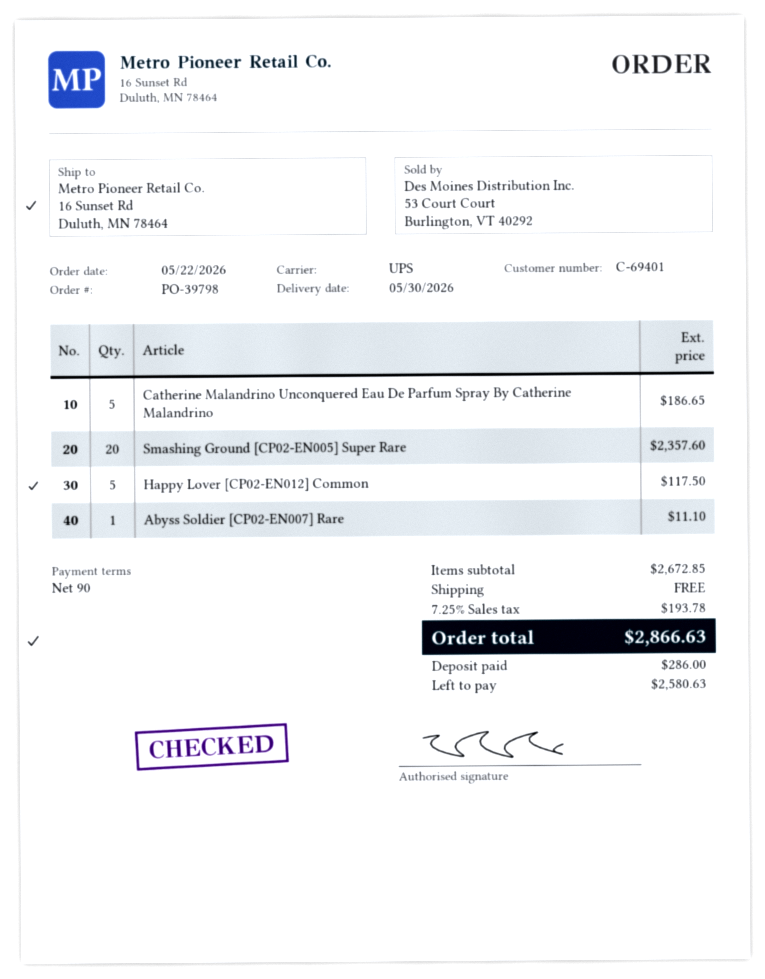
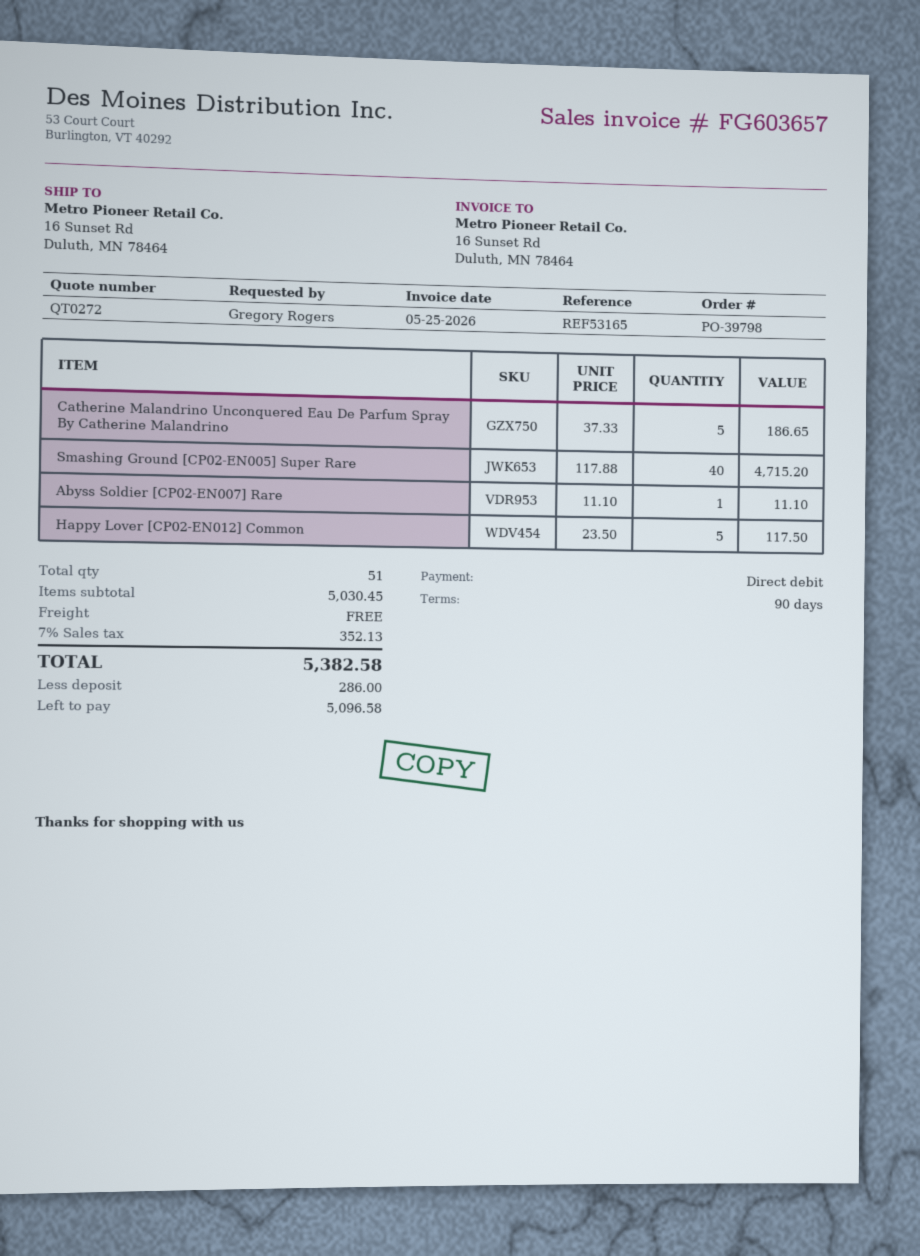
Smashing Ground [CP02-EN005] Super Rare: 20 for 2357.60 -> 40 for 4715.20
subtotal: 2672.85 -> 5030.45
tax: 7.25% = 193.78 -> 7% = 352.13
total: 2866.63 -> 5382.58
balance: 2580.63 -> 5096.58

